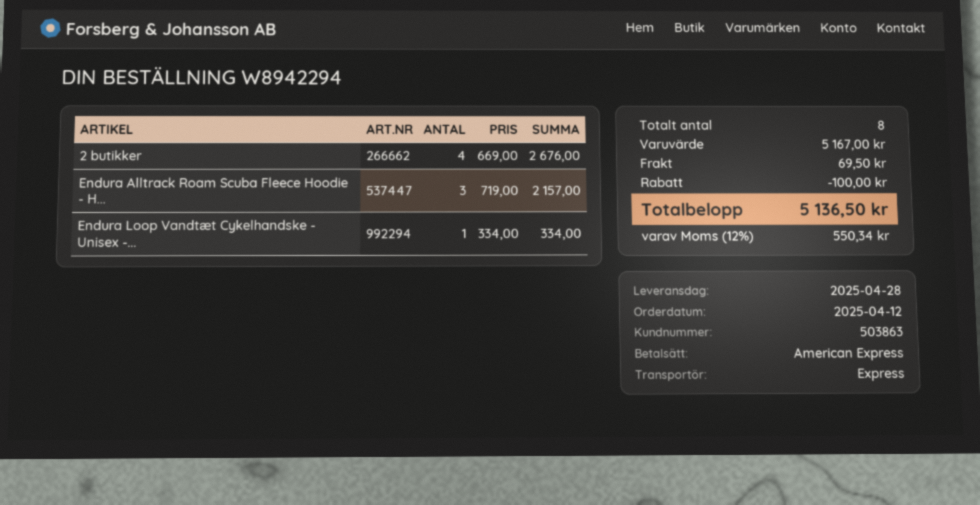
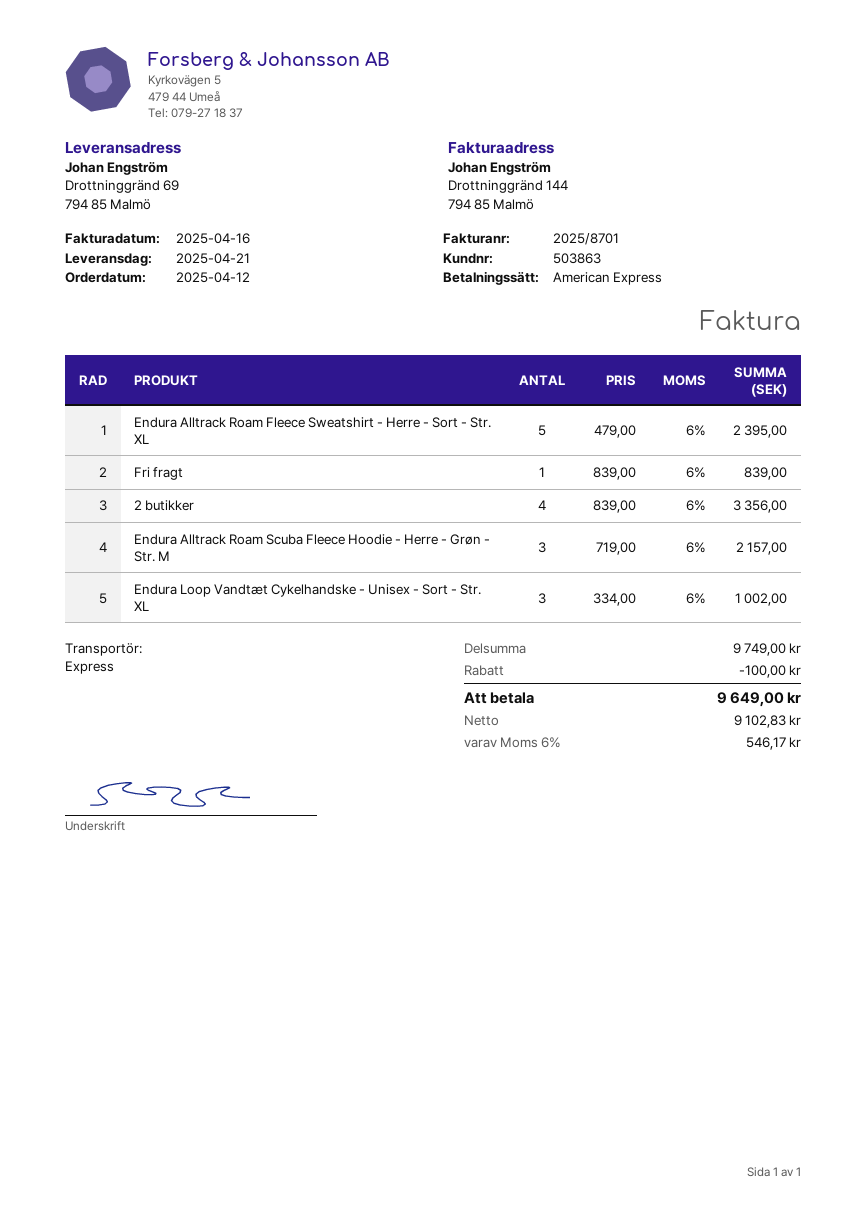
delivery date: 2025-04-28 -> 2025-04-21
2 butikker: 4 x 669.00 = 2676.00 -> 4 x 839.00 = 3356.00
Endura Loop Vandtæt Cykelhandske - Unisex -...: 1 x 334.00 = 334.00 -> 3 x 334.00 = 1002.00
Endura Alltrack Roam Fleece Sweatshirt - Herre - Sort - Str. XL: none -> 5 x 479.00 = 2395.00
Fri fragt: none -> 1 x 839.00 = 839.00
subtotal: 5167.00 -> 9749.00
shipping: 69.50 -> none
tax: 12% = 550.34 -> 6% = 546.17
total: 5136.50 -> 9649.00

